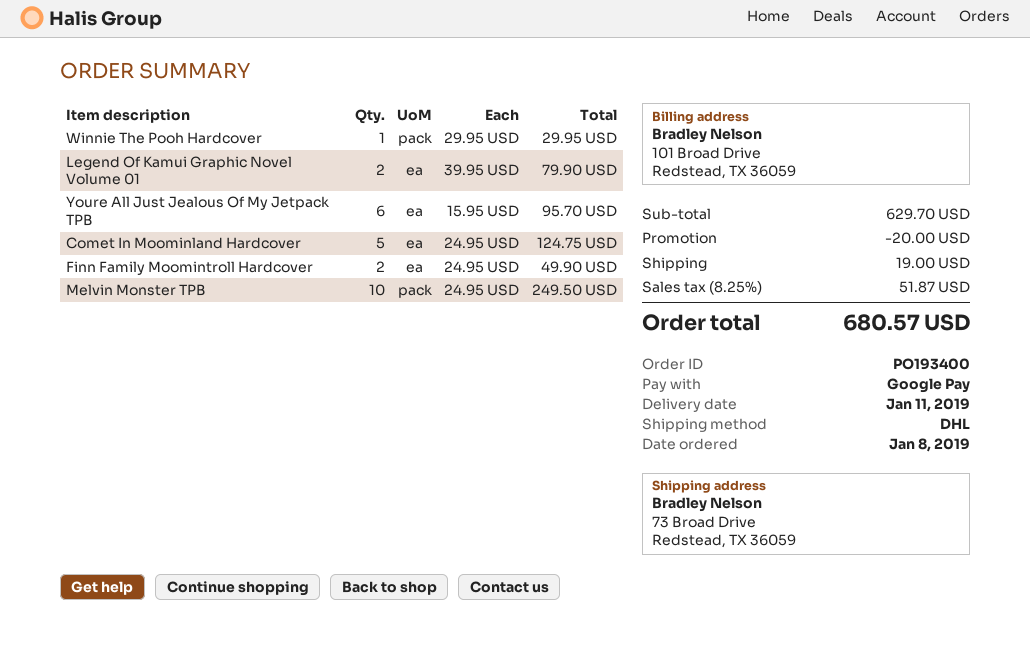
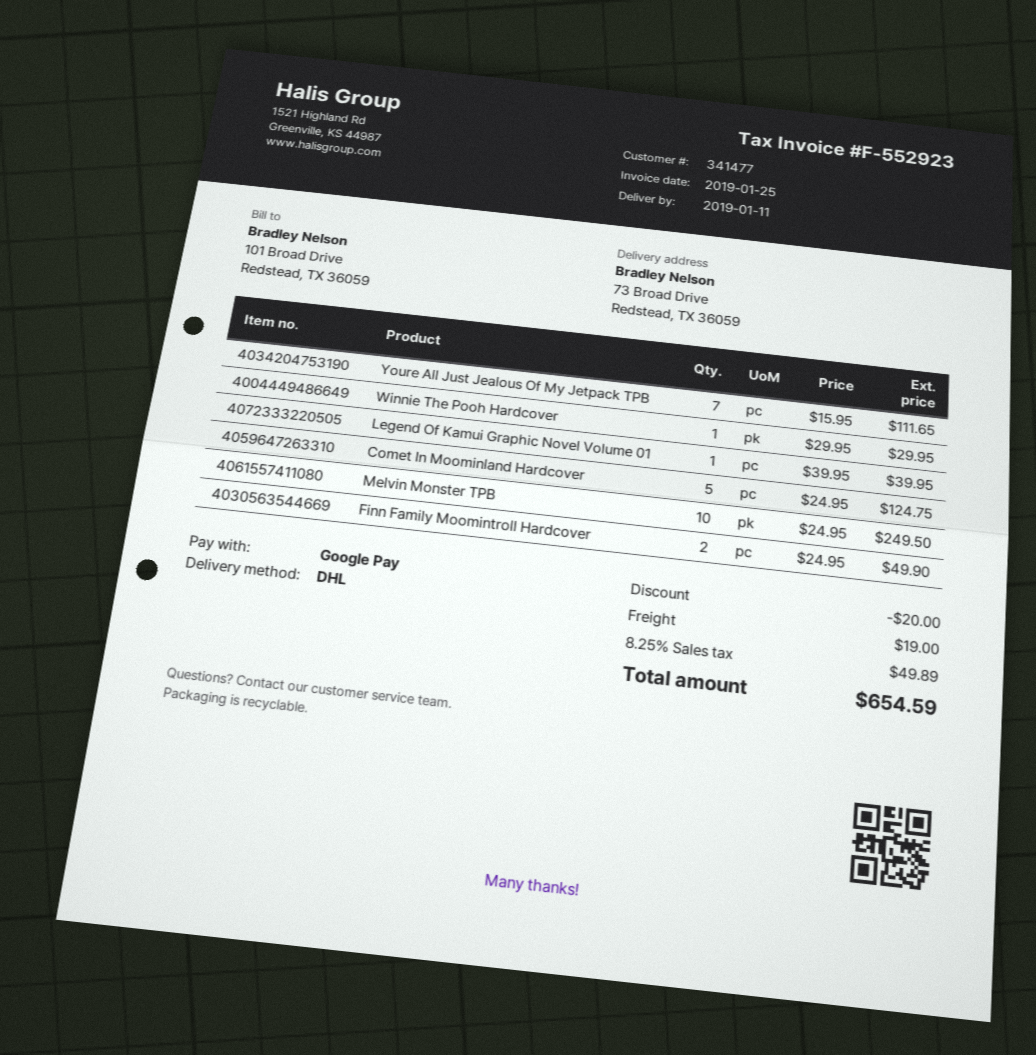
Legend Of Kamui Graphic Novel Volume 01: 2 x 39.95 = 79.90 -> 1 x 39.95 = 39.95
Youre All Just Jealous Of My Jetpack TPB: 6 x 15.95 = 95.70 -> 7 x 15.95 = 111.65
tax: 8.25% = 51.87 -> 8.25% = 49.89
total: 680.57 -> 654.59

